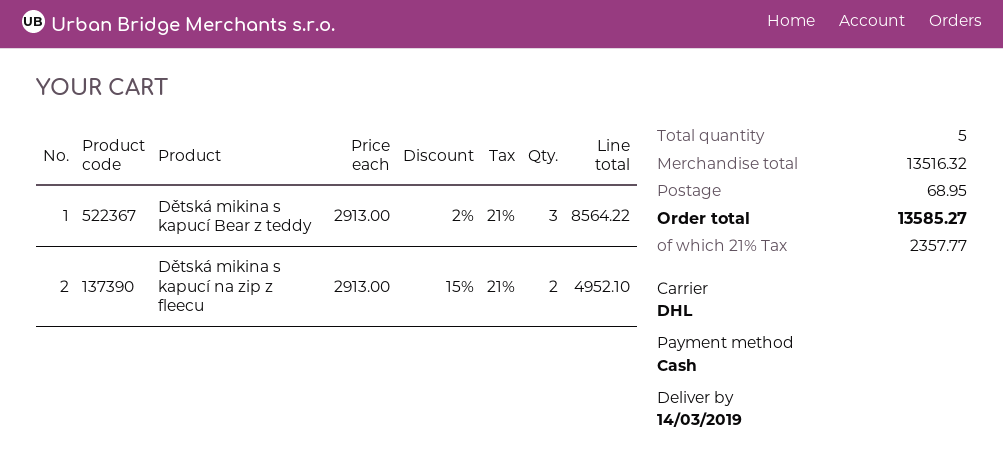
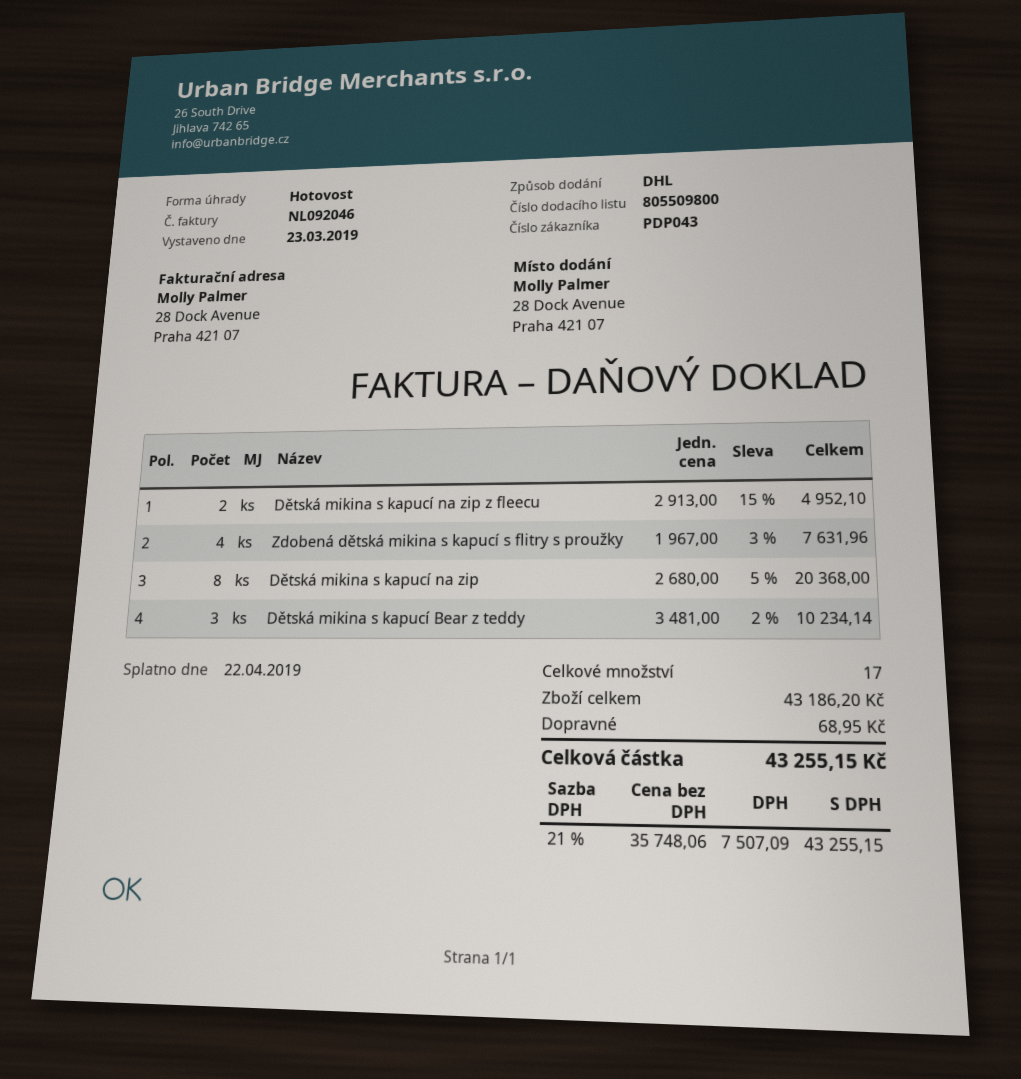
Dětská mikina s kapucí Bear z teddy: 3 x 2913.00 - 2% = 8564.22 -> 3 x 3481.00 - 2% = 10234.14
Zdobená dětská mikina s kapucí s flitry s proužky: none -> 4 x 1967.00 - 3% = 7631.96
Dětská mikina s kapucí na zip: none -> 8 x 2680.00 - 5% = 20368.00
total quantity: 5 -> 17
subtotal: 13516.32 -> 43186.20
tax: 21% = 2357.77 -> 21% = 7507.09
total: 13585.27 -> 43255.15

